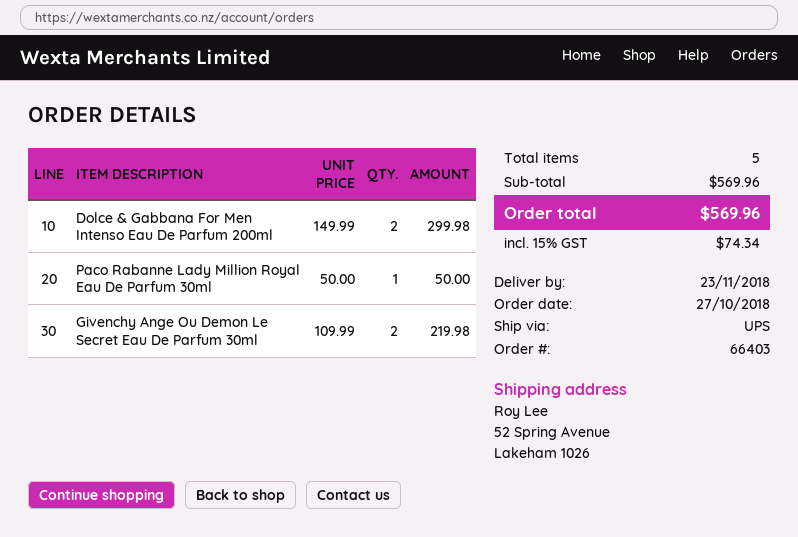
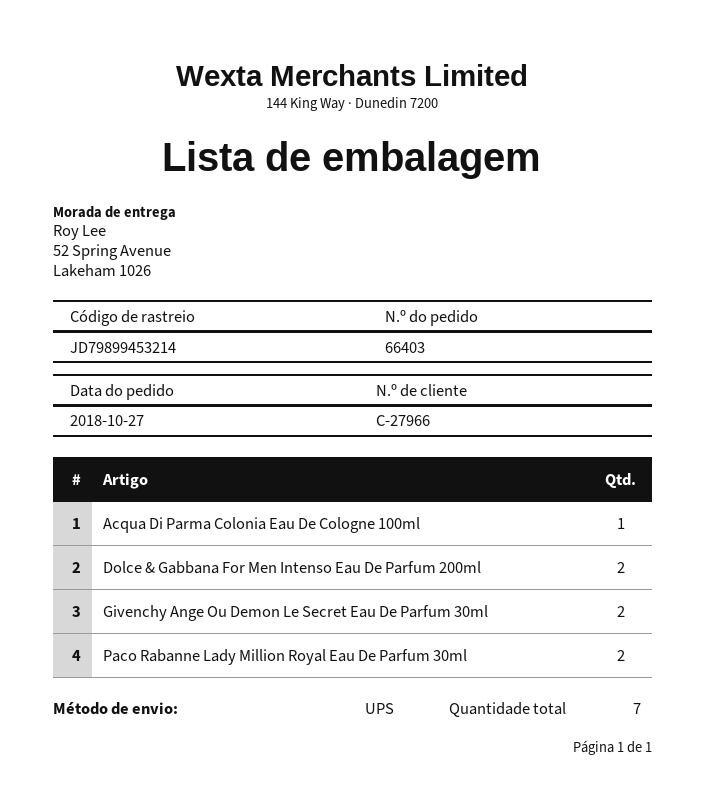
Paco Rabanne Lady Million Royal Eau De Parfum 30ml: 1 -> 2
Acqua Di Parma Colonia Eau De Cologne 100ml: none -> 1
total quantity: 5 -> 7

